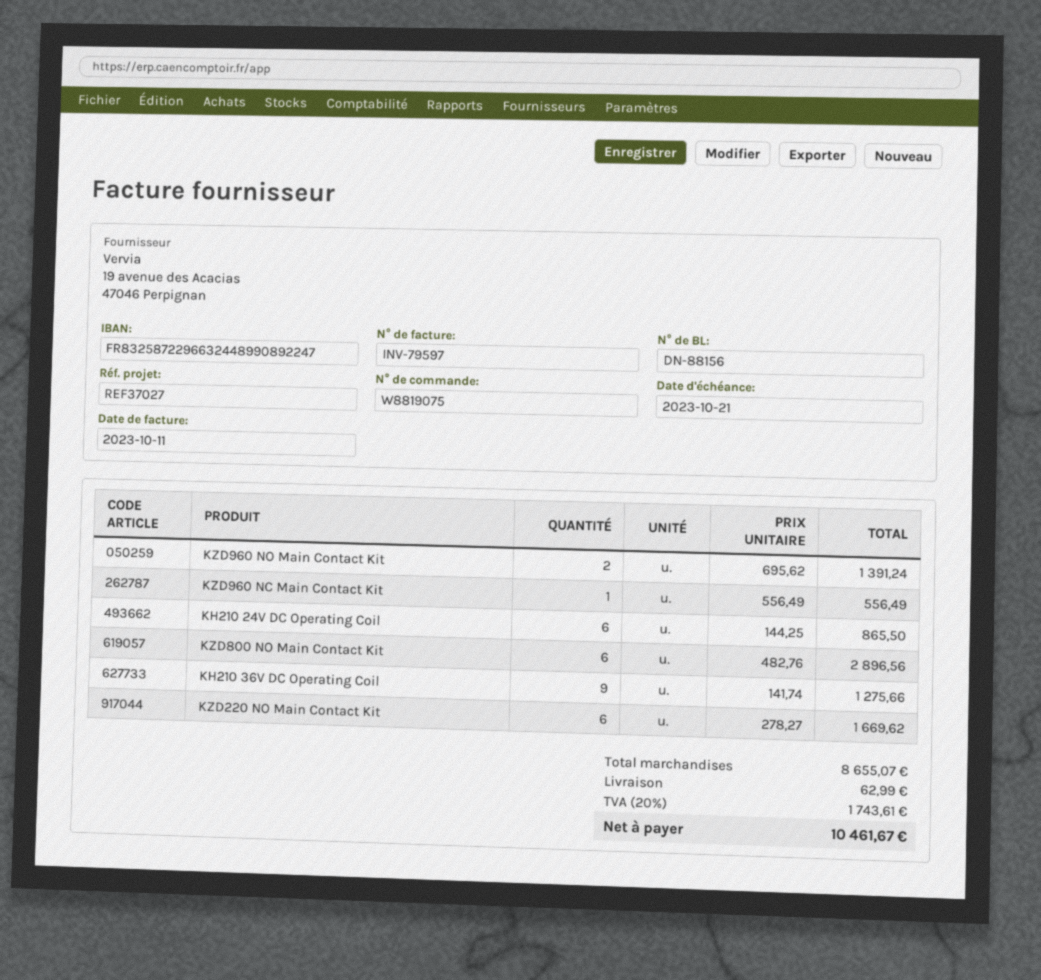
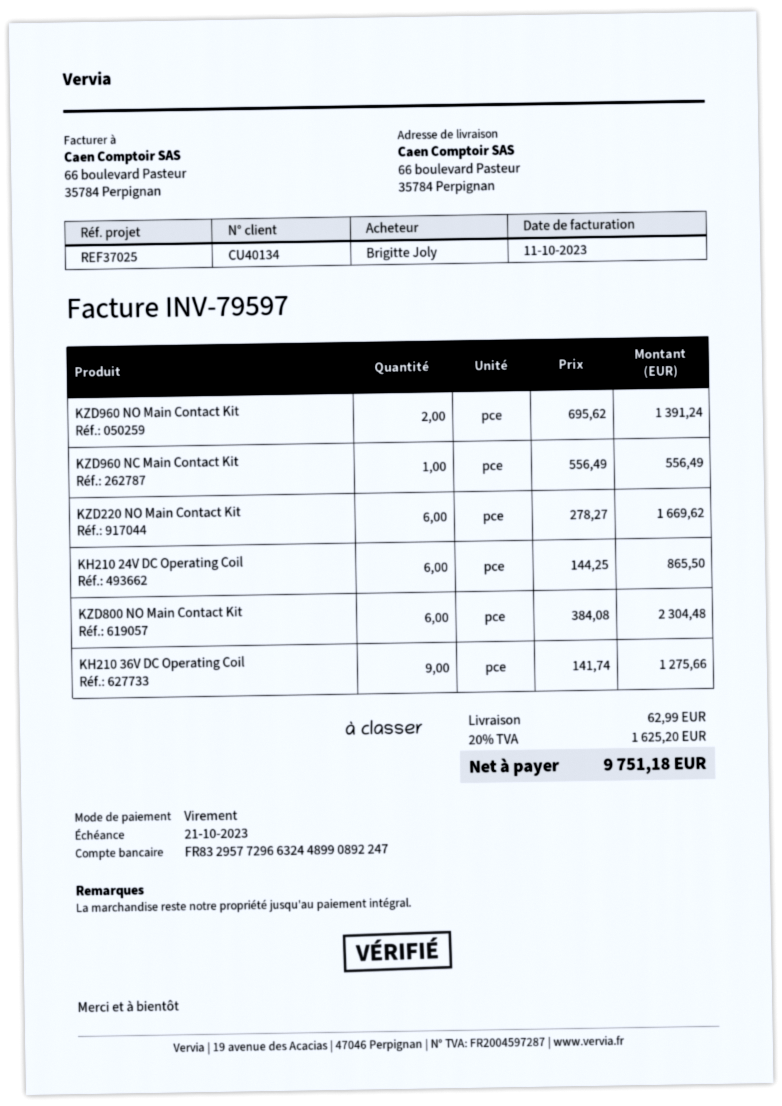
reference: REF37027 -> REF37025
bank account: FR8325872296632448990892247 -> FR8329577296632448990892247
KZD800 NO Main Contact Kit: 6 x 482.76 = 2896.56 -> 6 x 384.08 = 2304.48
tax: 20% = 1743.61 -> 20% = 1625.20
total: 10461.67 -> 9751.18

